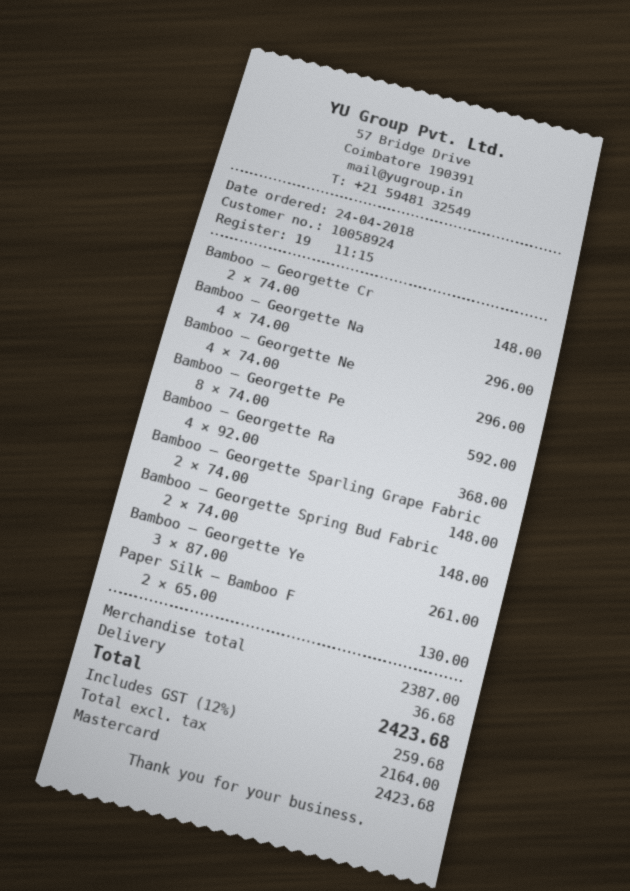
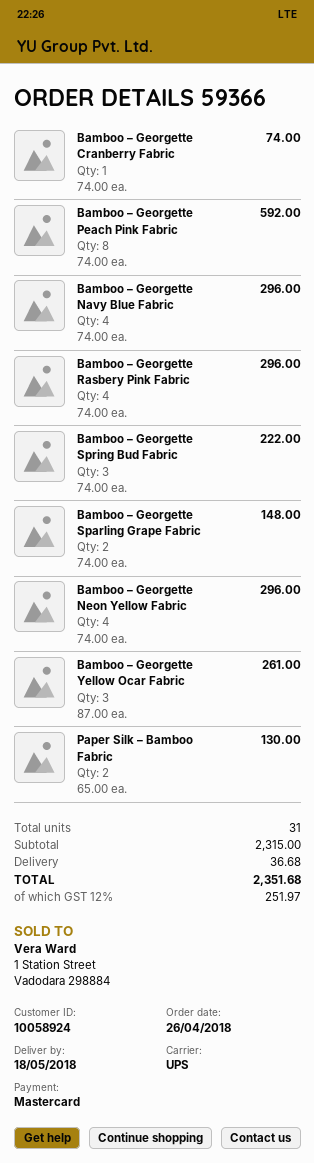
order date: 2018-04-24 -> 2018-04-26
Bamboo – Georgette Cr: 2 x 74.00 = 148.00 -> 1 x 74.00 = 74.00
Bamboo – Georgette Ra: 4 x 92.00 = 368.00 -> 4 x 74.00 = 296.00
Bamboo – Georgette Spring Bud Fabric: 2 x 74.00 = 148.00 -> 3 x 74.00 = 222.00
subtotal: 2387.00 -> 2315.00
tax: 12% = 259.68 -> 12% = 251.97
total: 2423.68 -> 2351.68

